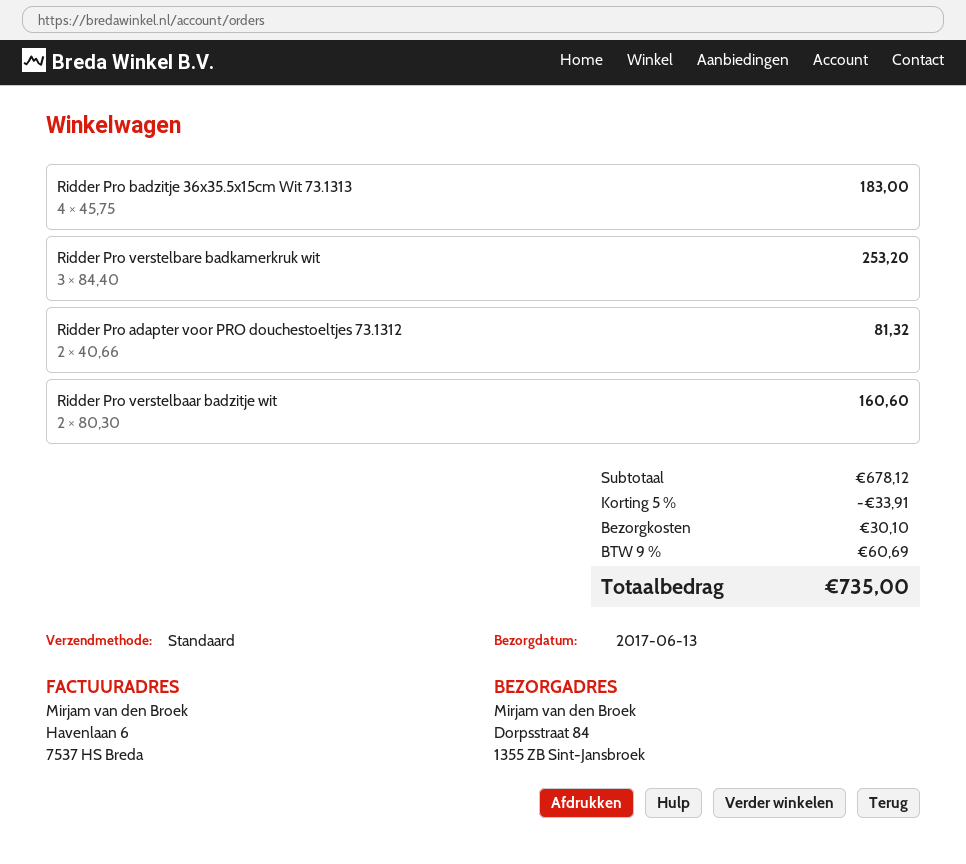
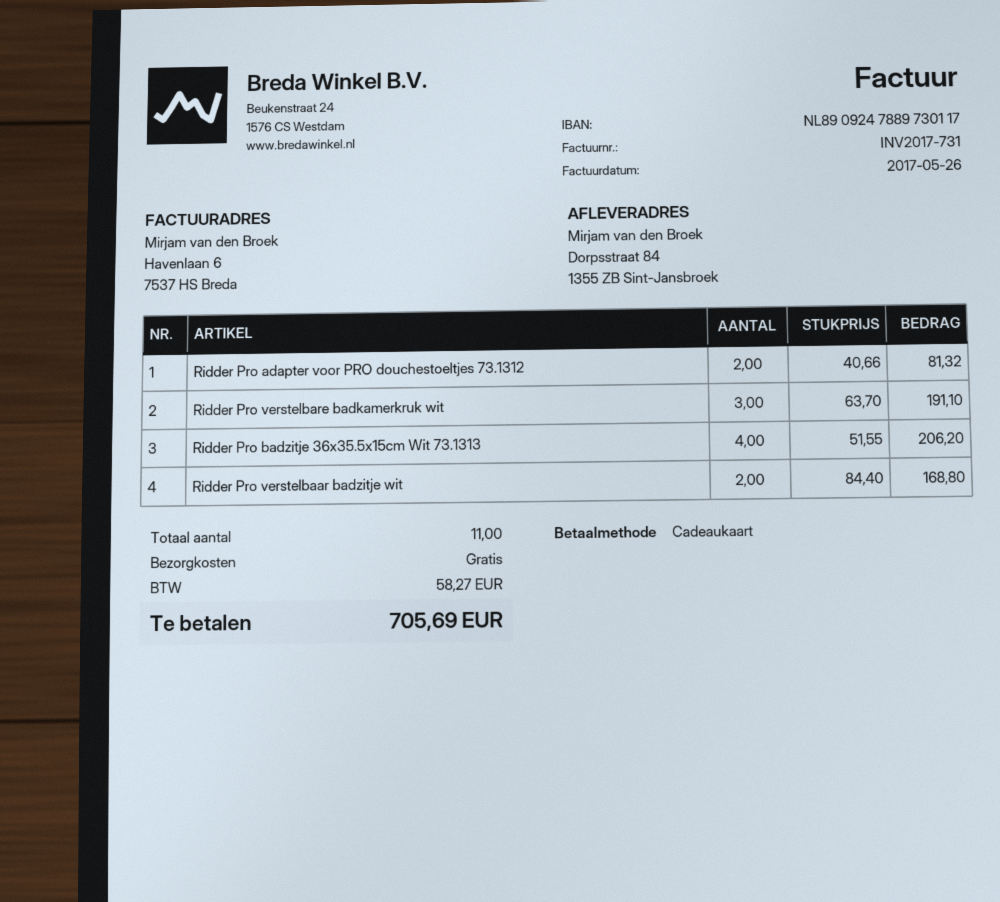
Ridder Pro badzitje 36x35.5x15cm Wit 73.1313: 4 x 45.75 = 183.00 -> 4 x 51.55 = 206.20
Ridder Pro verstelbare badkamerkruk wit: 3 x 84.40 = 253.20 -> 3 x 63.70 = 191.10
Ridder Pro verstelbaar badzitje wit: 2 x 80.30 = 160.60 -> 2 x 84.40 = 168.80
discount: 5% = 33.91 -> none
shipping: 30.10 -> 0.00
tax: 60.69 -> 58.27
total: 735.00 -> 705.69

